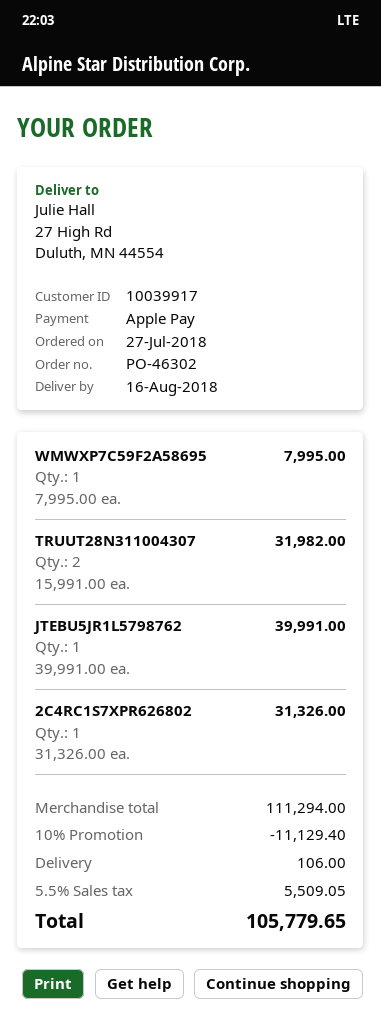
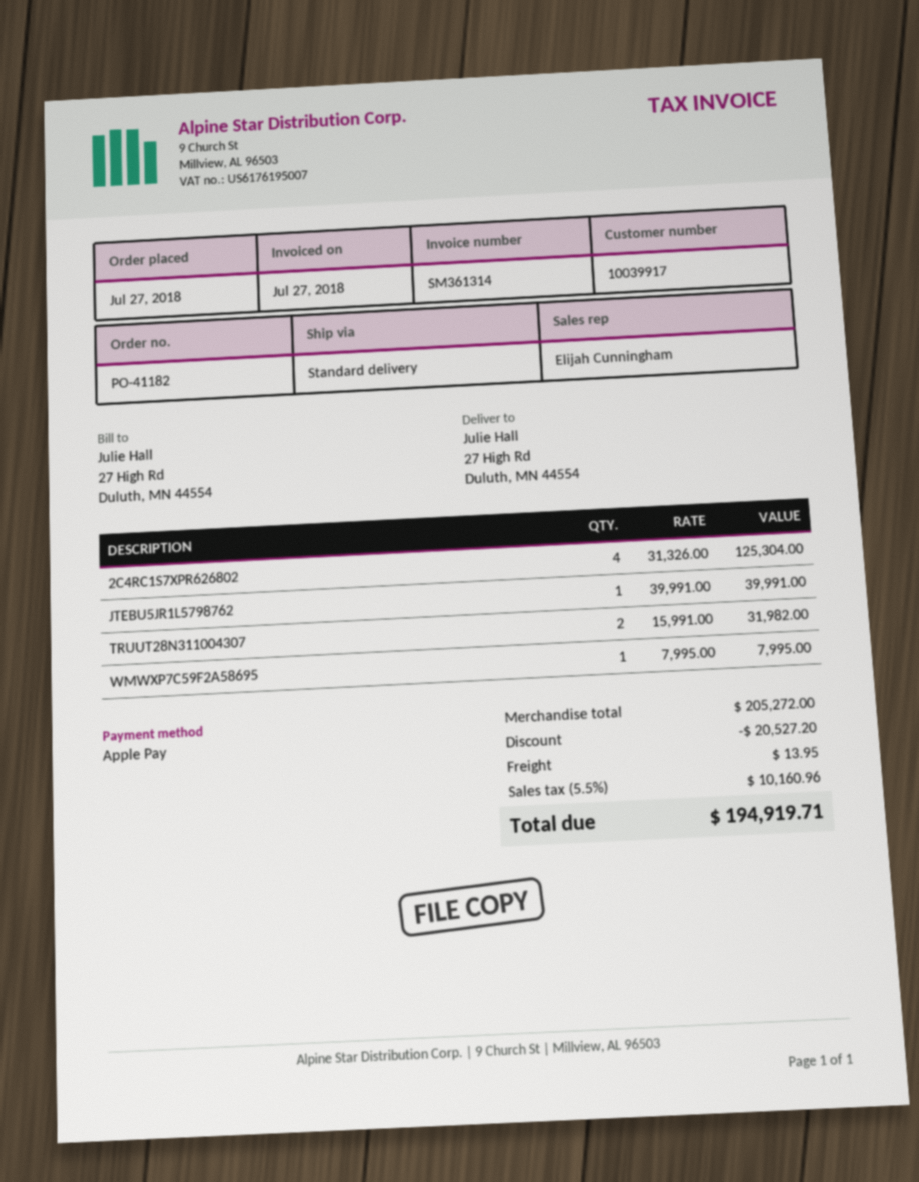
order number: PO-46302 -> PO-41182
2C4RC1S7XPR626802: 1 x 31326.00 = 31326.00 -> 4 x 31326.00 = 125304.00
subtotal: 111294.00 -> 205272.00
discount: 11129.40 -> 20527.20
shipping: 106.00 -> 13.95
tax: 5.5% = 5509.05 -> 5.5% = 10160.96
total: 105779.65 -> 194919.71

